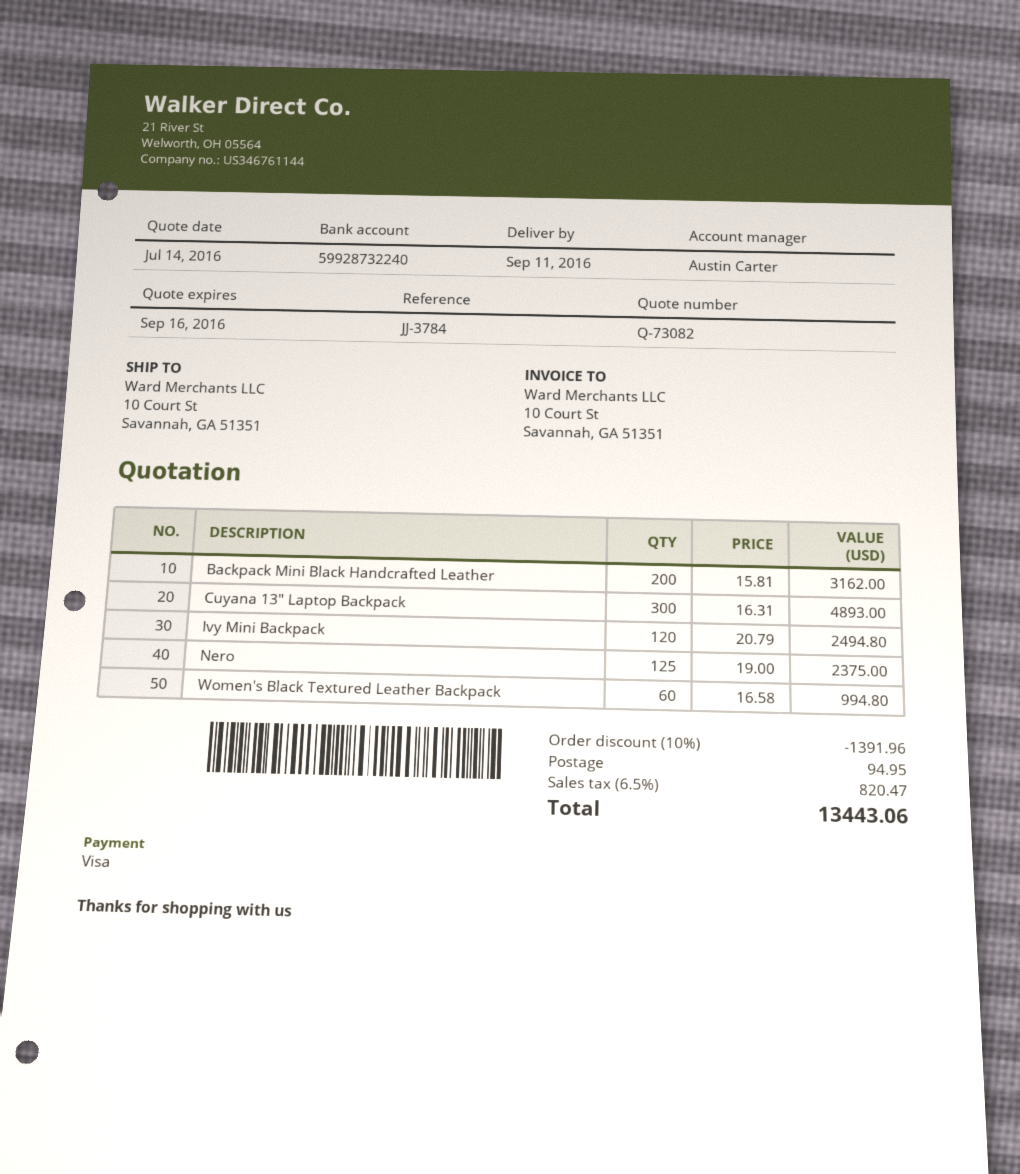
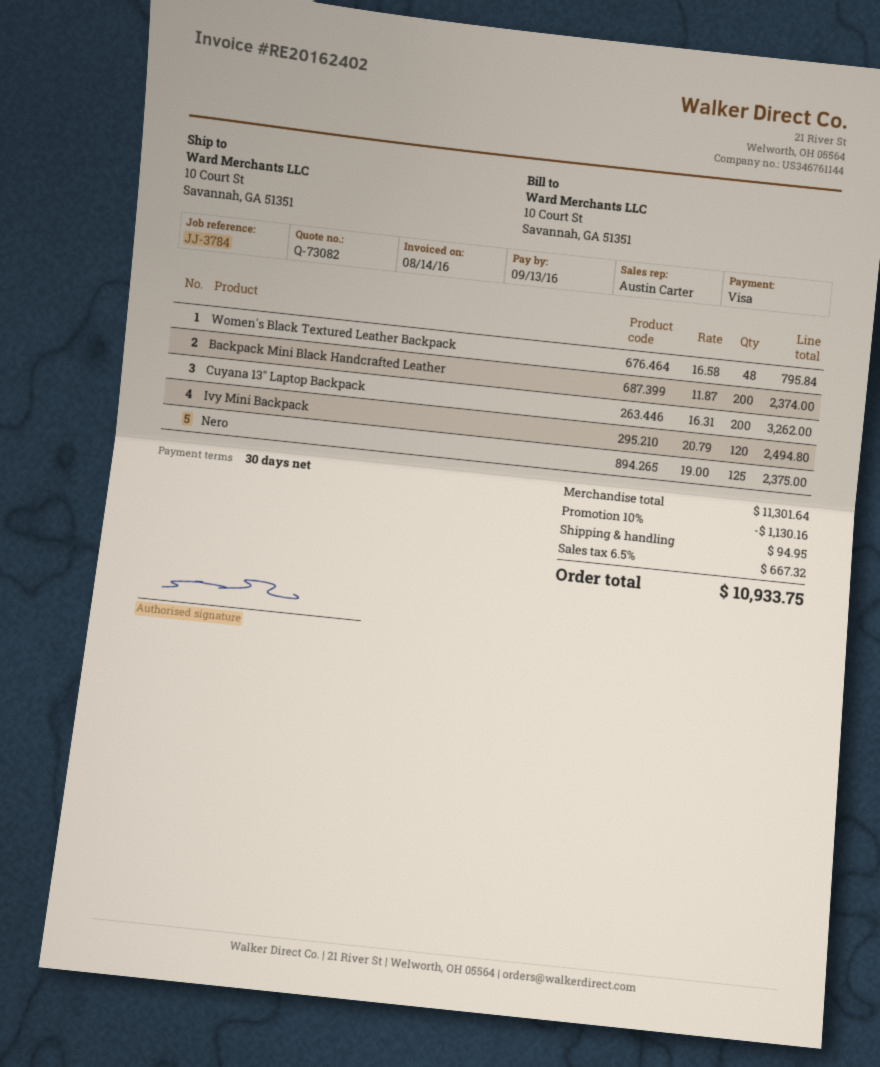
Backpack Mini Black Handcrafted Leather: 200 x 15.81 = 3162.00 -> 200 x 11.87 = 2374.00
Cuyana 13" Laptop Backpack: 300 x 16.31 = 4893.00 -> 200 x 16.31 = 3262.00
Women's Black Textured Leather Backpack: 60 x 16.58 = 994.80 -> 48 x 16.58 = 795.84
discount: 10% = 1391.96 -> 10% = 1130.16
tax: 6.5% = 820.47 -> 6.5% = 667.32
total: 13443.06 -> 10933.75

